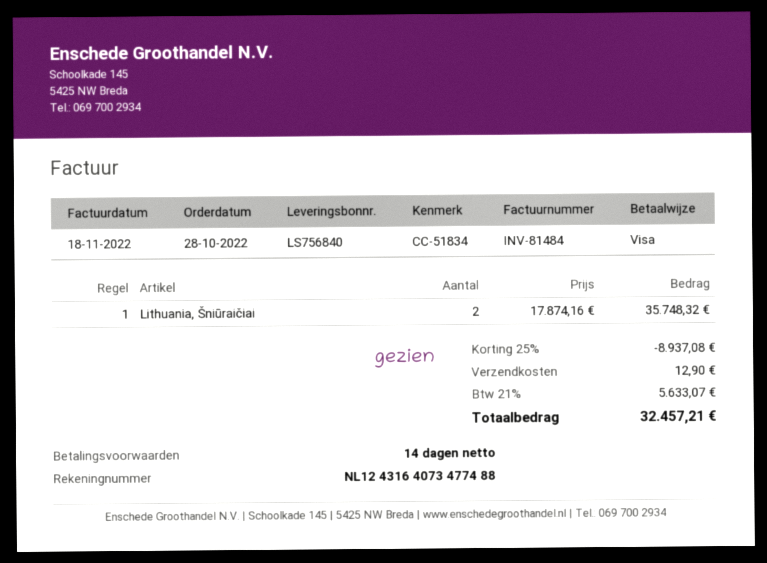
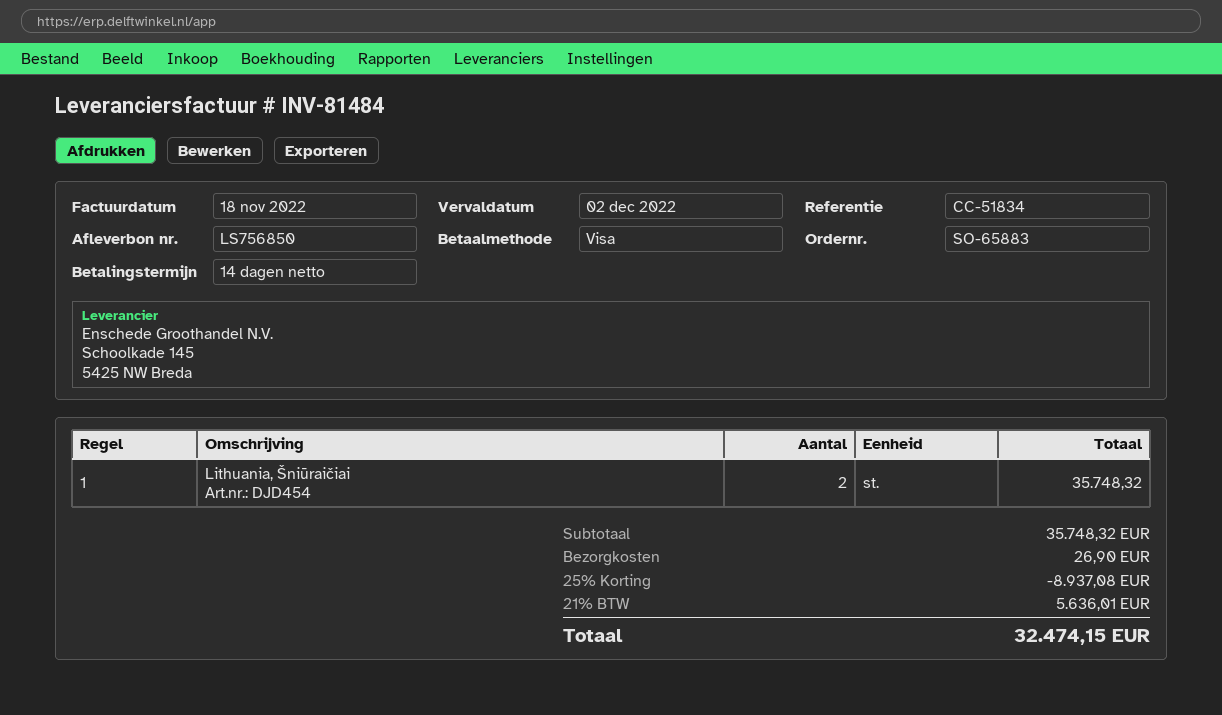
delivery note number: LS756840 -> LS756850
shipping: 12.90 -> 26.90
tax: 21% = 5633.07 -> 21% = 5636.01
total: 32457.21 -> 32474.15

